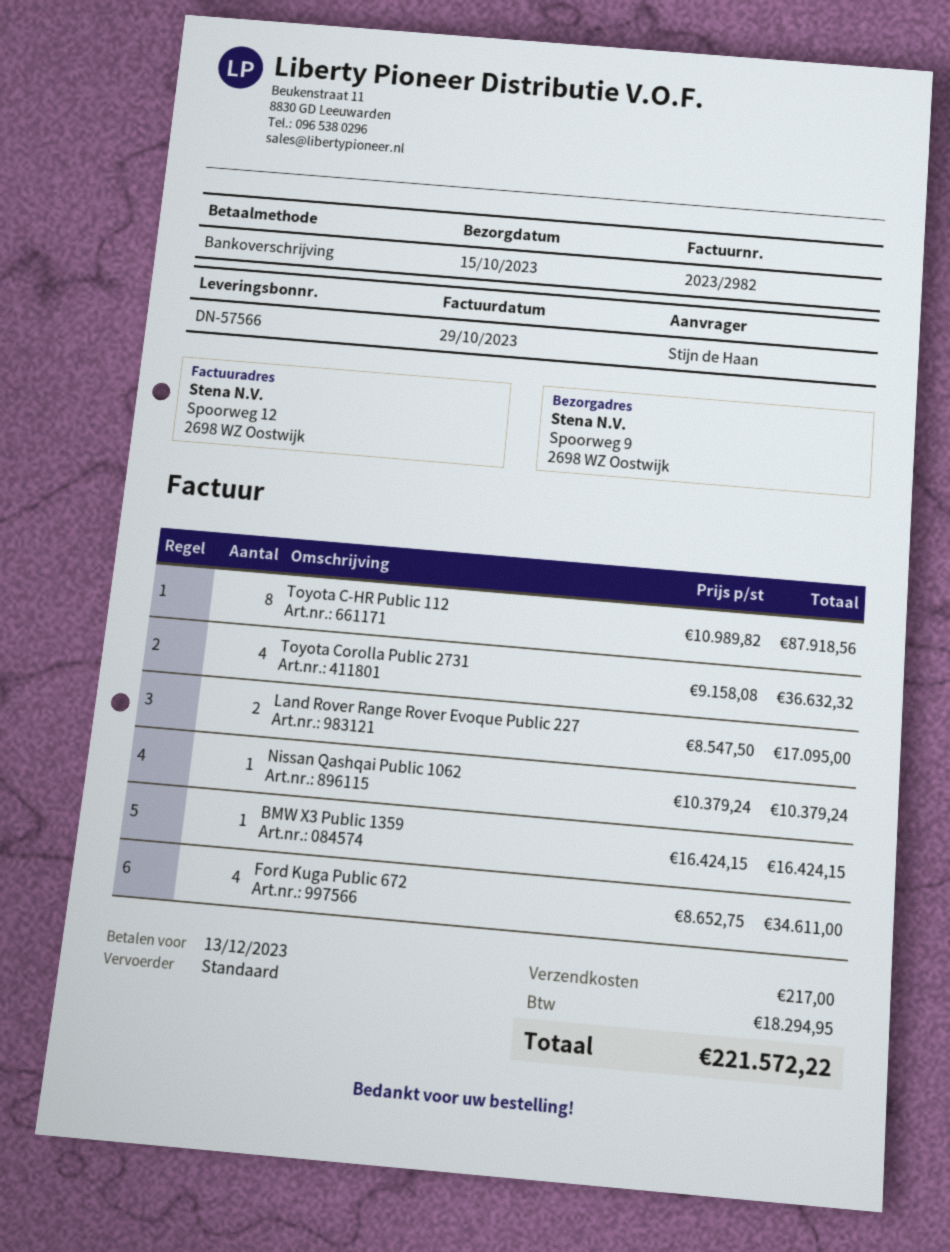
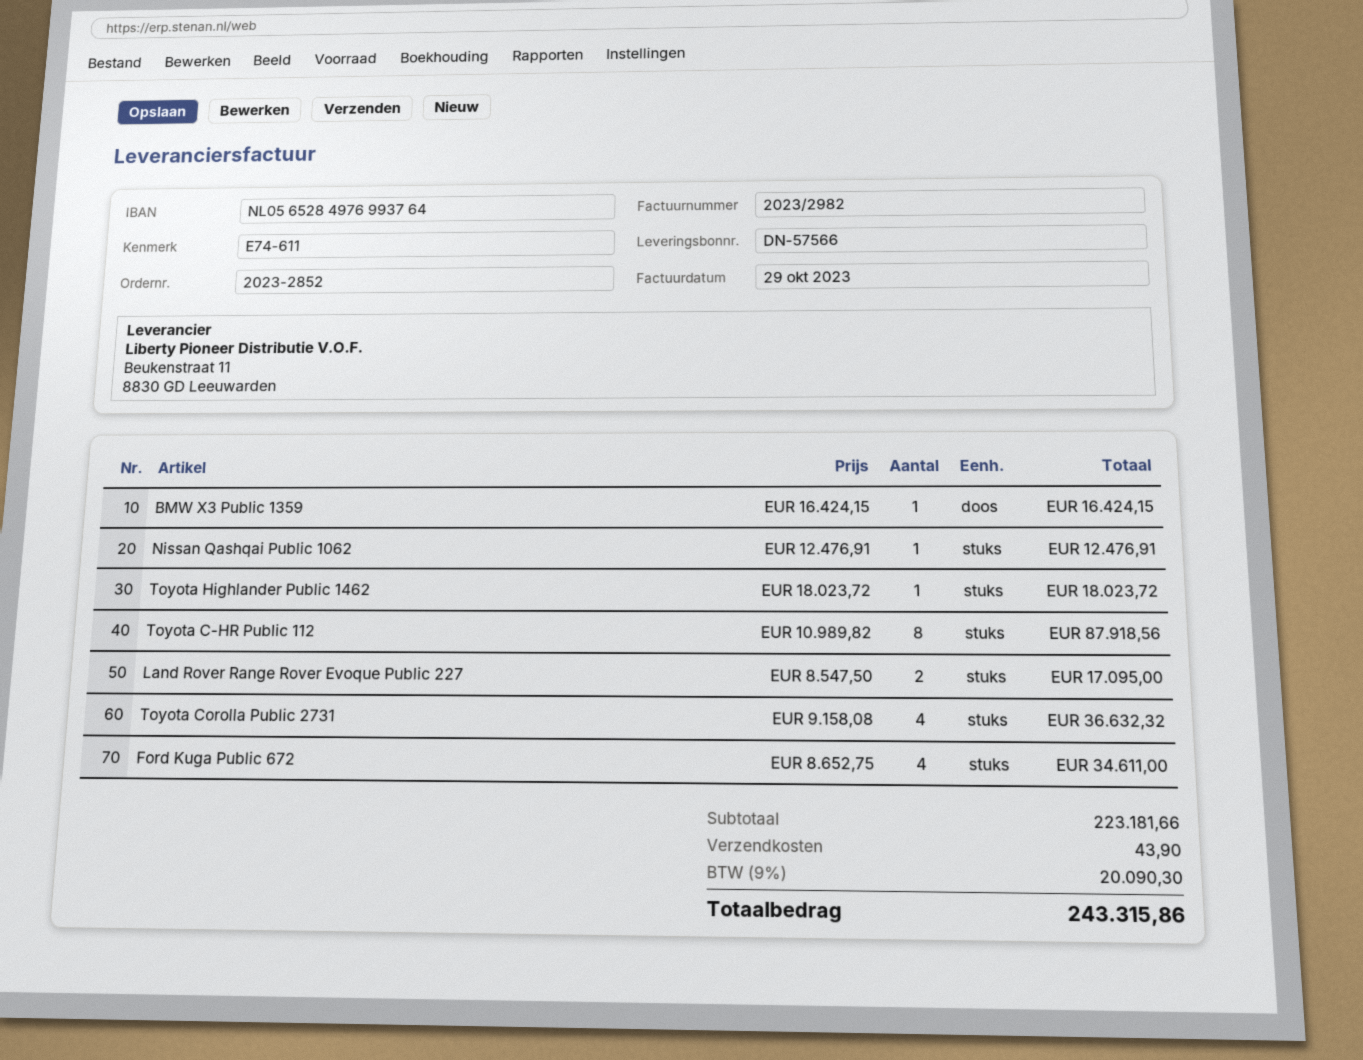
Nissan Qashqai Public 1062: 1 x 10379.24 = 10379.24 -> 1 x 12476.91 = 12476.91
Toyota Highlander Public 1462: none -> 1 x 18023.72 = 18023.72
shipping: 217.00 -> 43.90
tax: 18294.95 -> 20090.30
total: 221572.22 -> 243315.86

